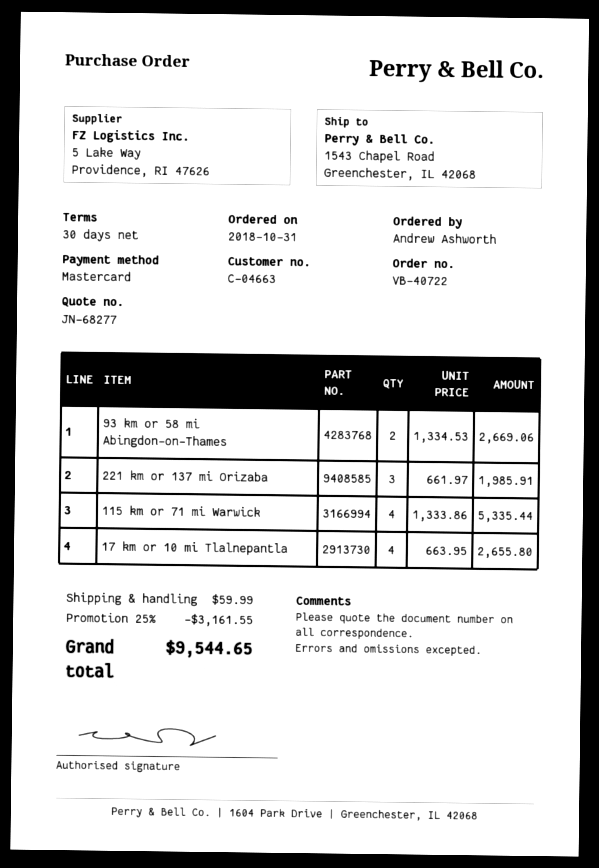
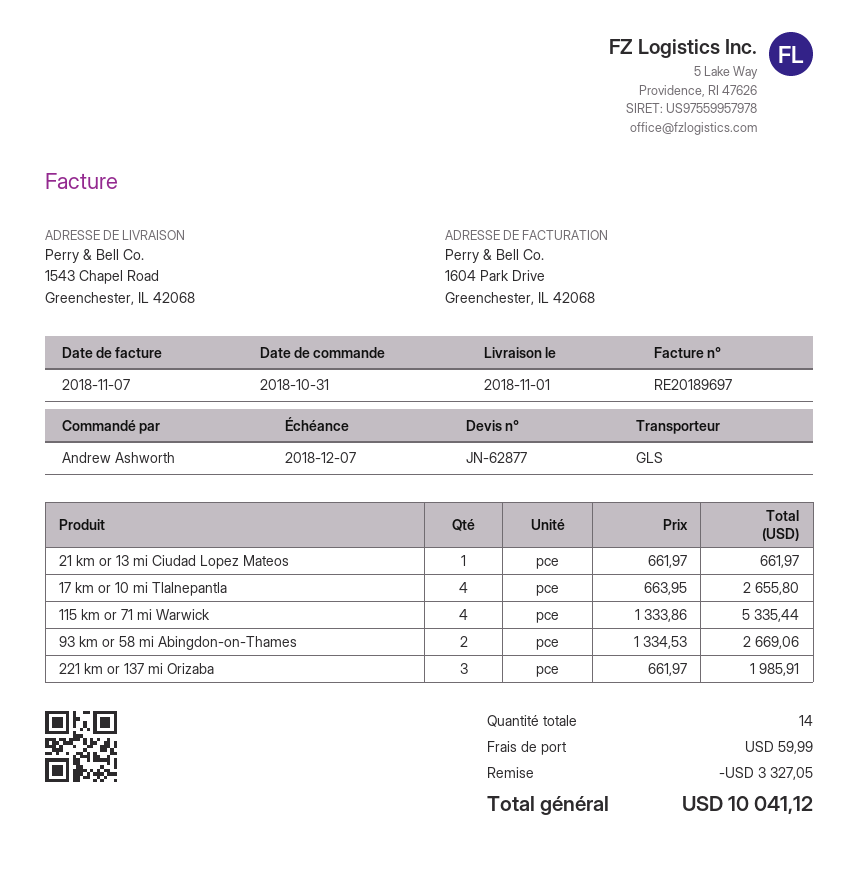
quote number: JN-68277 -> JN-62877
21 km or 13 mi Ciudad Lopez Mateos: none -> 1 x 661.97 = 661.97
discount: 3161.55 -> 3327.05
total: 9544.65 -> 10041.12

